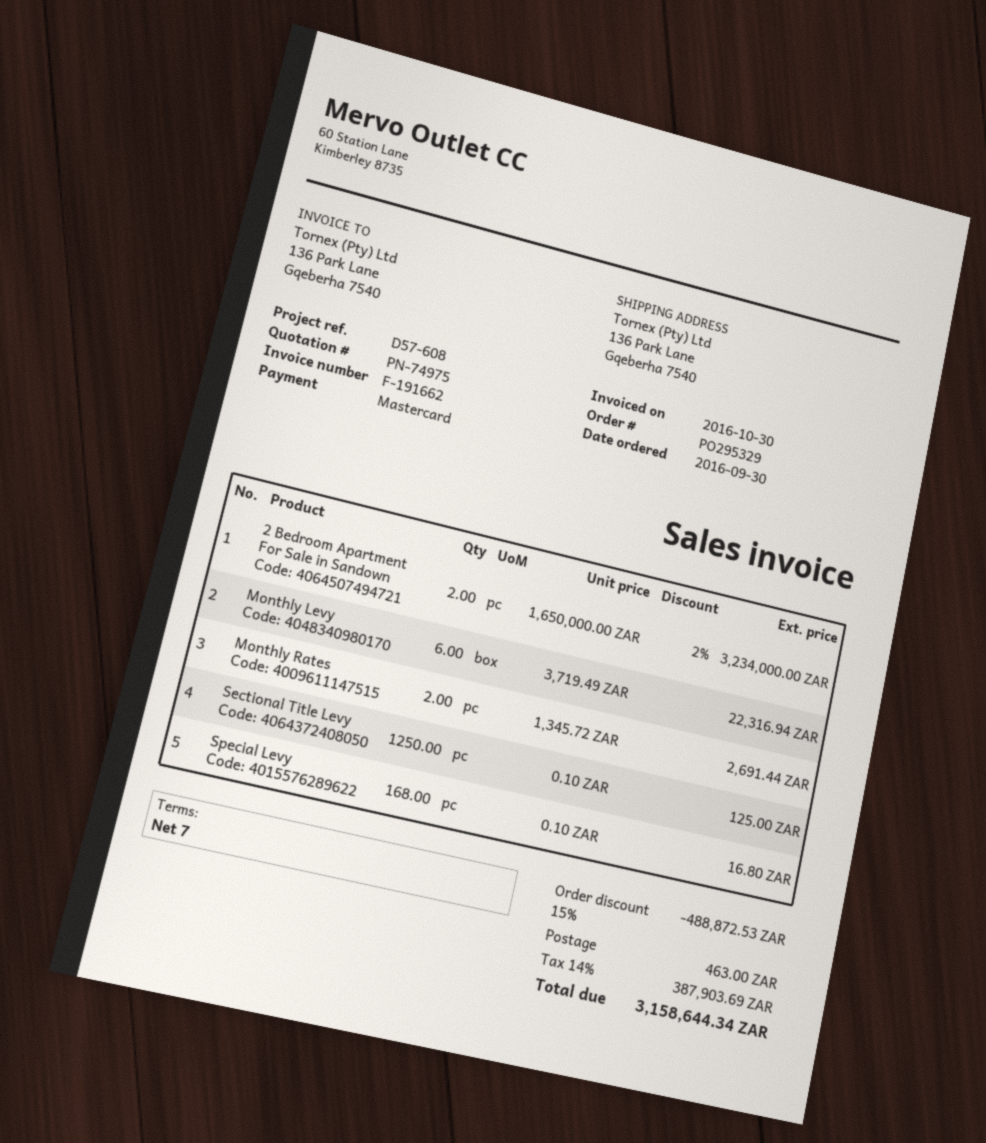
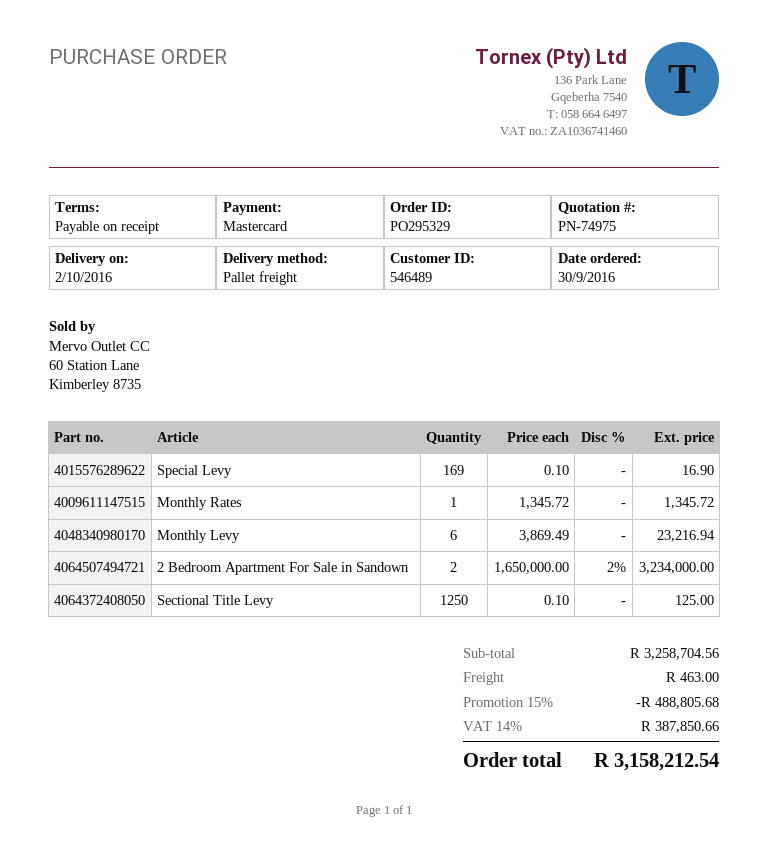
payment terms: 7 days -> on receipt
Monthly Levy: 6 x 3719.49 = 22316.94 -> 6 x 3869.49 = 23216.94
Monthly Rates: 2 x 1345.72 = 2691.44 -> 1 x 1345.72 = 1345.72
Special Levy: 168 x 0.10 = 16.80 -> 169 x 0.10 = 16.90
discount: 15% = 488872.53 -> 15% = 488805.68
tax: 14% = 387903.69 -> 14% = 387850.66
total: 3158644.34 -> 3158212.54

